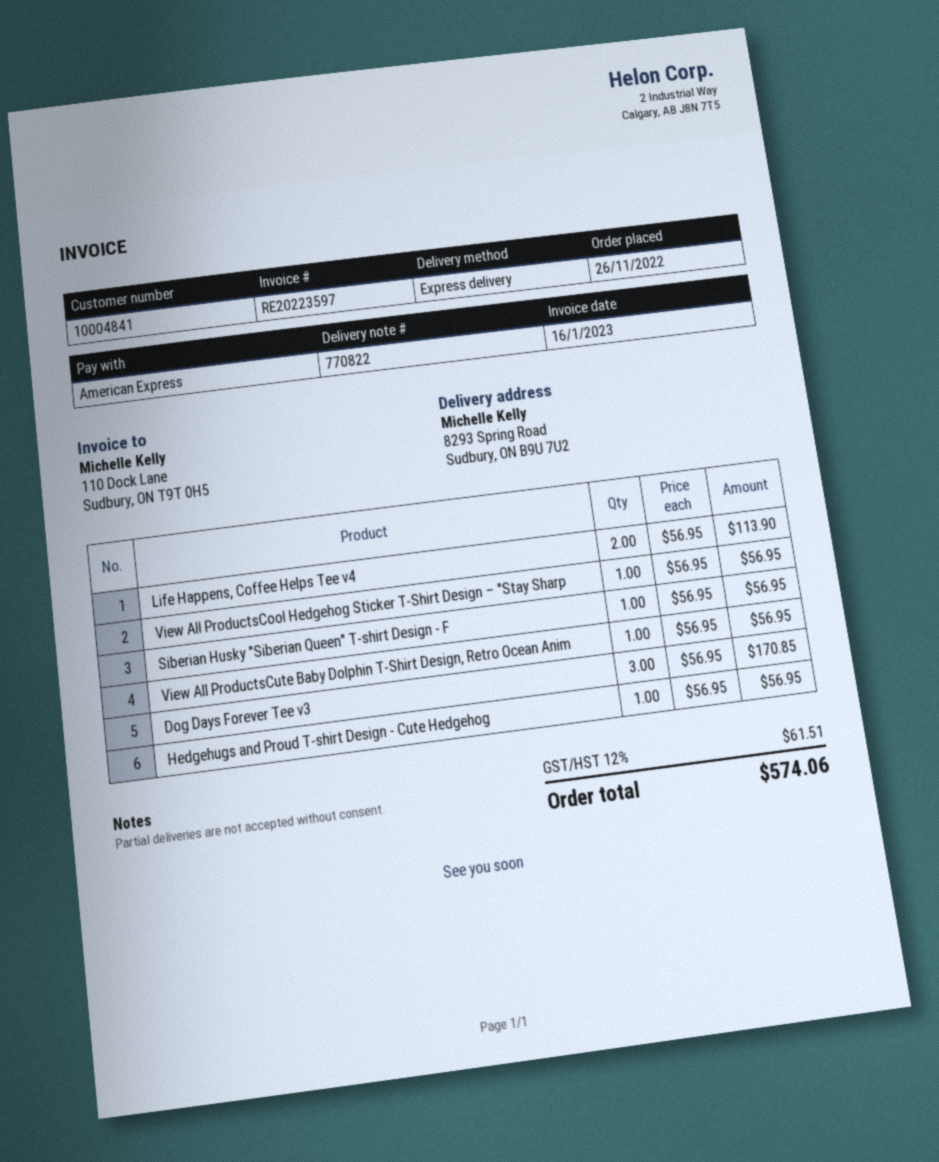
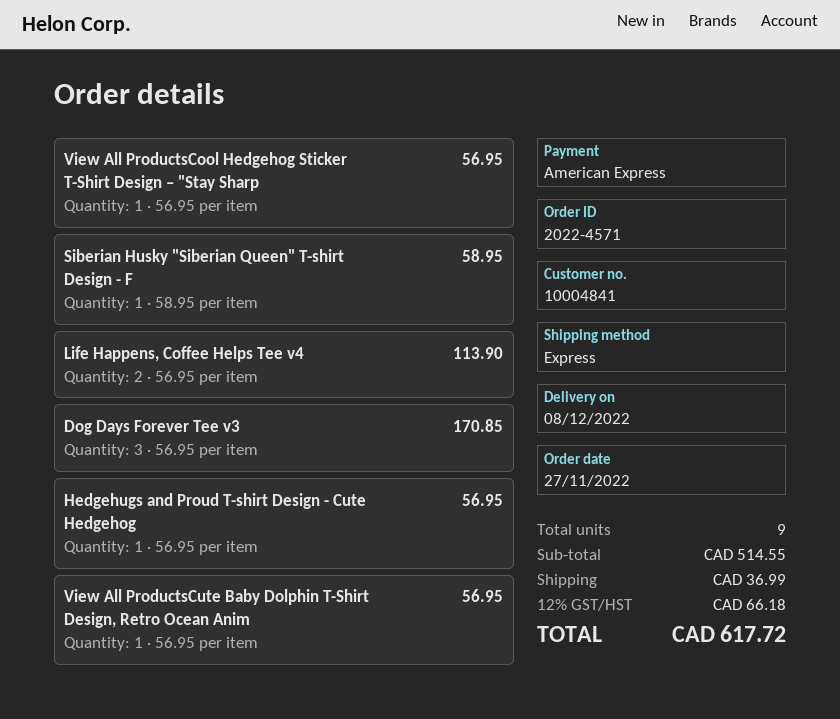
order date: 2022-11-26 -> 2022-11-27
Siberian Husky "Siberian Queen" T-shirt Design - F: 1 x 56.95 = 56.95 -> 1 x 58.95 = 58.95
shipping: none -> 36.99
tax: 12% = 61.51 -> 12% = 66.18
total: 574.06 -> 617.72

